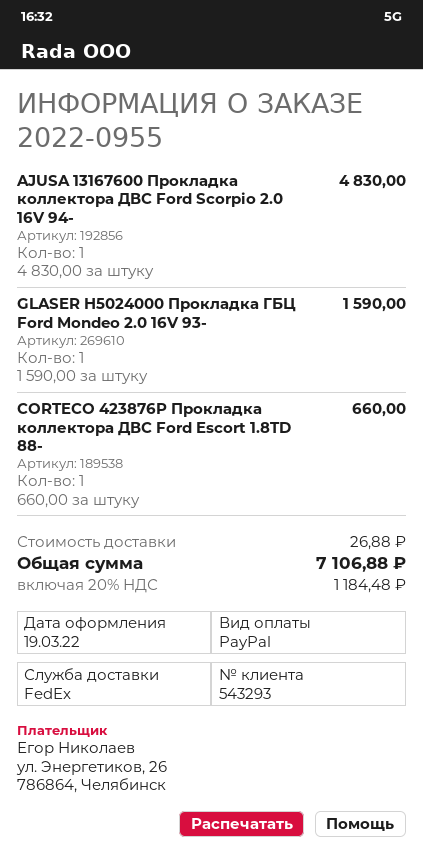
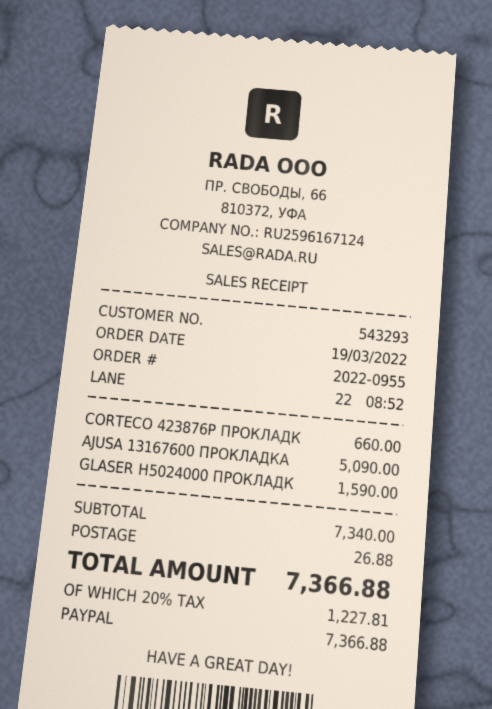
AJUSA 13167600 Прокладка коллектора ДВС Ford Scorpio 2.0 16V 94-: 1 for 4830.00 -> 1 for 5090.00
tax: 20% = 1184.48 -> 20% = 1227.81
total: 7106.88 -> 7366.88

